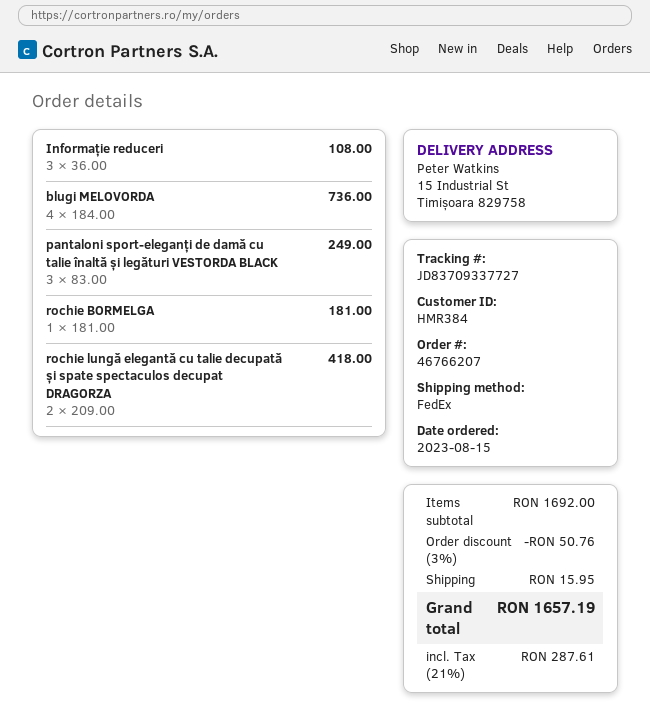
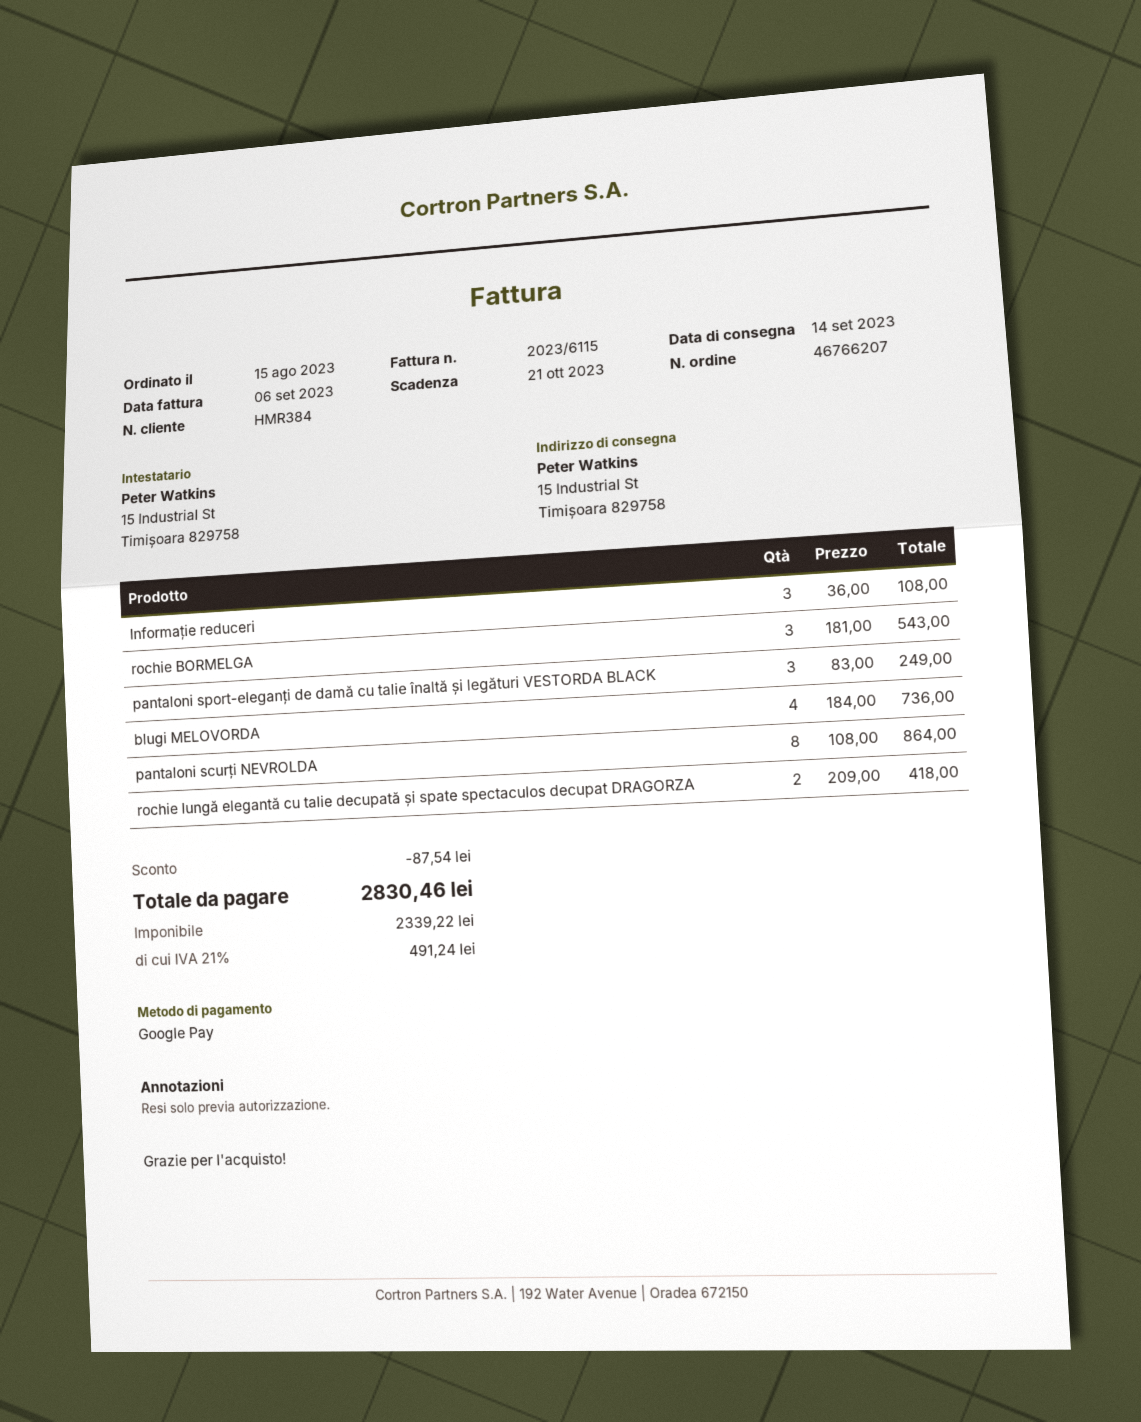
rochie BORMELGA: 1 x 181.00 = 181.00 -> 3 x 181.00 = 543.00
pantaloni scurți NEVROLDA: none -> 8 x 108.00 = 864.00
discount: 50.76 -> 87.54
shipping: 15.95 -> none
tax: 21% = 287.61 -> 21% = 491.24
total: 1657.19 -> 2830.46

